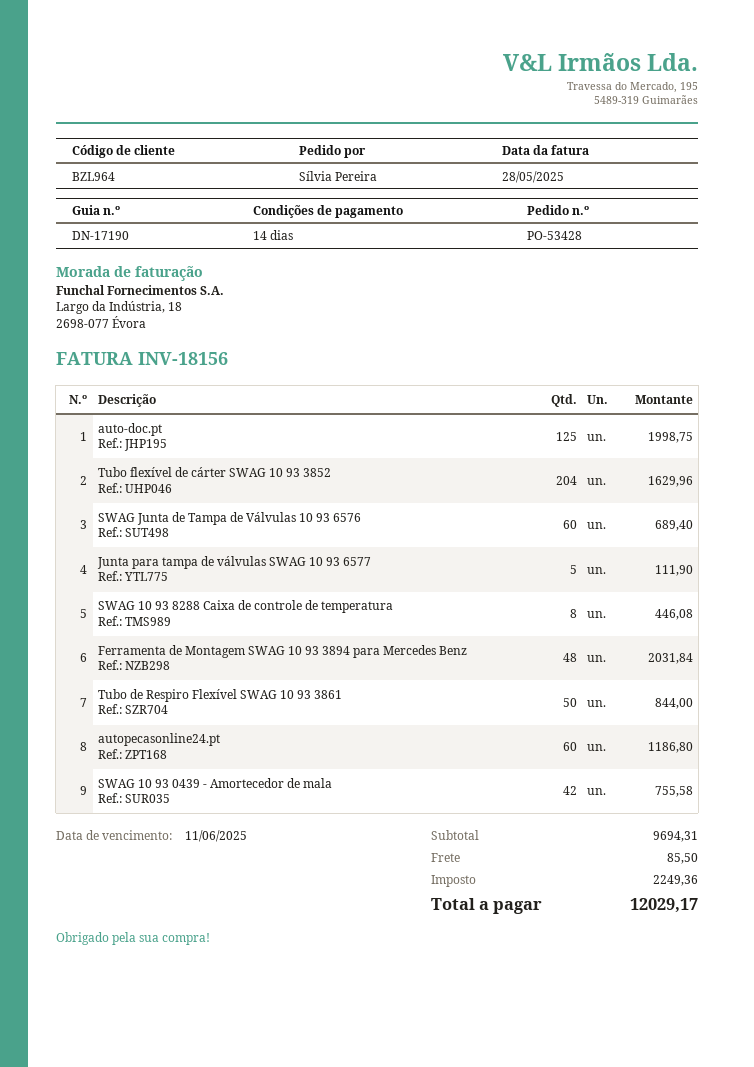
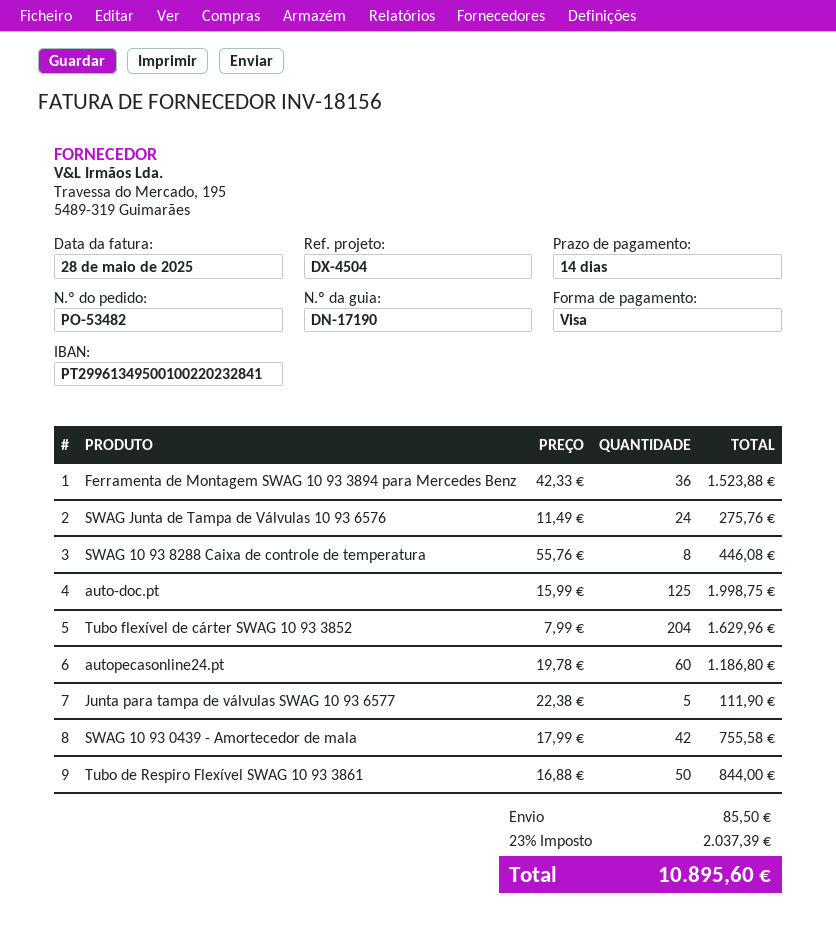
order number: PO-53428 -> PO-53482
SWAG Junta de Tampa de Válvulas 10 93 6576: 60 for 689.40 -> 24 for 275.76
Ferramenta de Montagem SWAG 10 93 3894 para Mercedes Benz: 48 for 2031.84 -> 36 for 1523.88
tax: 2249.36 -> 2037.39
total: 12029.17 -> 10895.60

